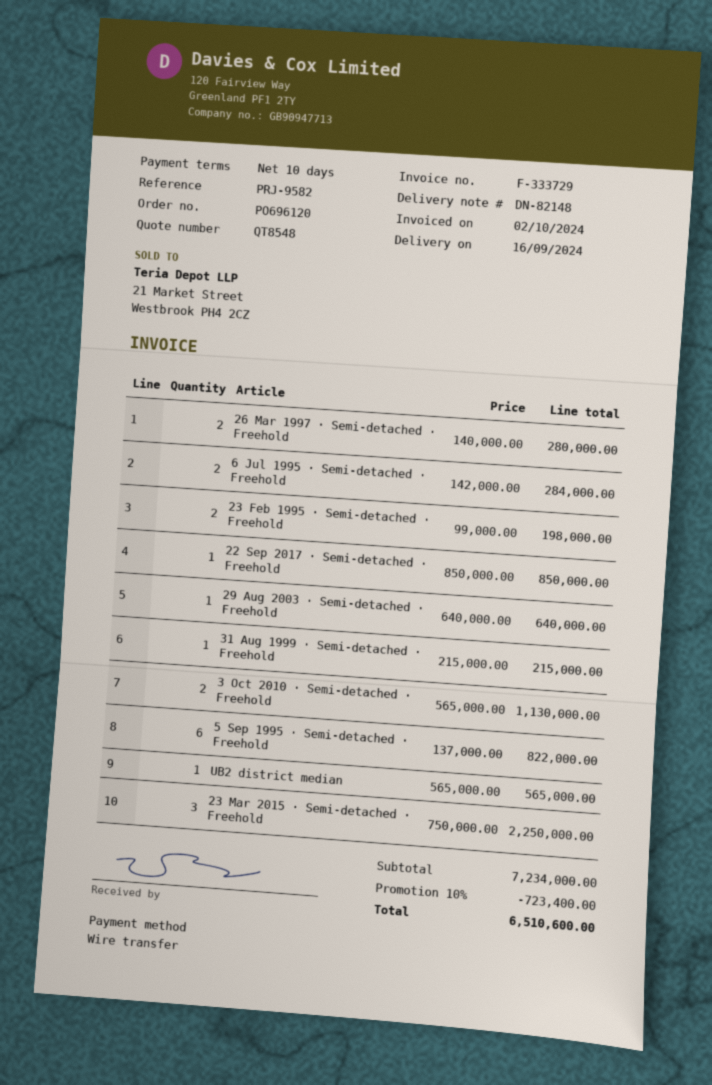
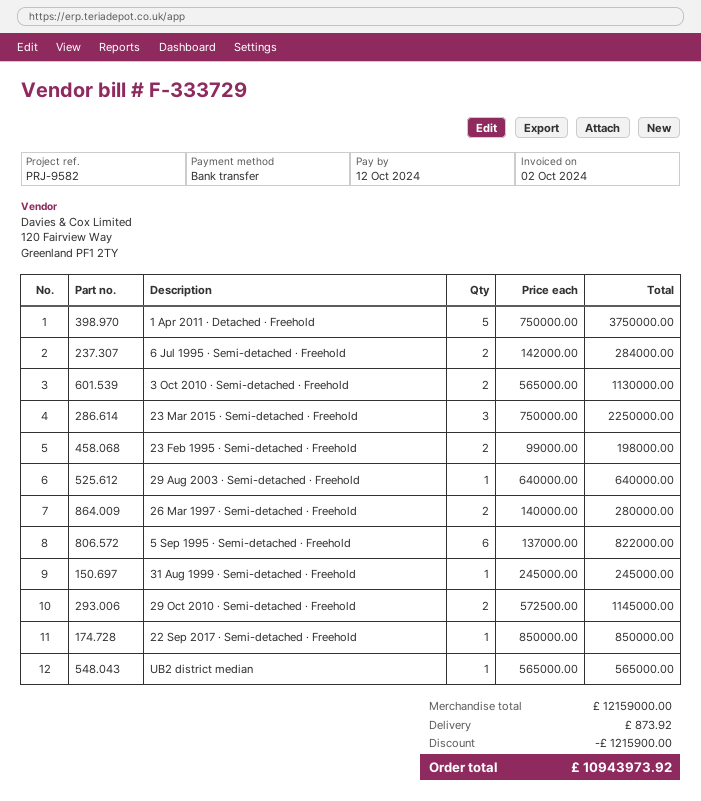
31 Aug 1999 · Semi-detached · Freehold: 1 x 215000.00 = 215000.00 -> 1 x 245000.00 = 245000.00
1 Apr 2011 · Detached · Freehold: none -> 5 x 750000.00 = 3750000.00
29 Oct 2010 · Semi-detached · Freehold: none -> 2 x 572500.00 = 1145000.00
subtotal: 7234000.00 -> 12159000.00
discount: 723400.00 -> 1215900.00
shipping: none -> 873.92
total: 6510600.00 -> 10943973.92

